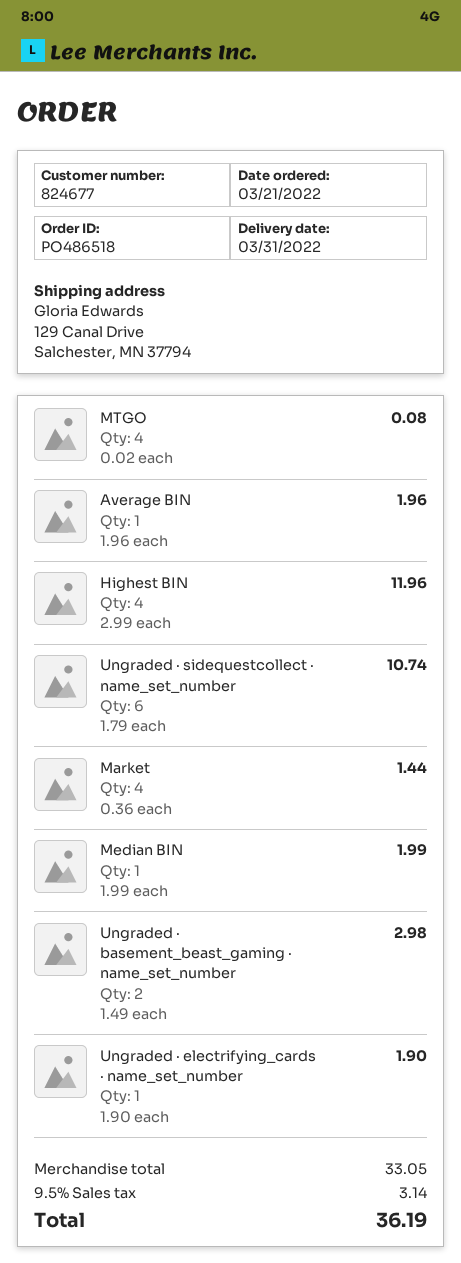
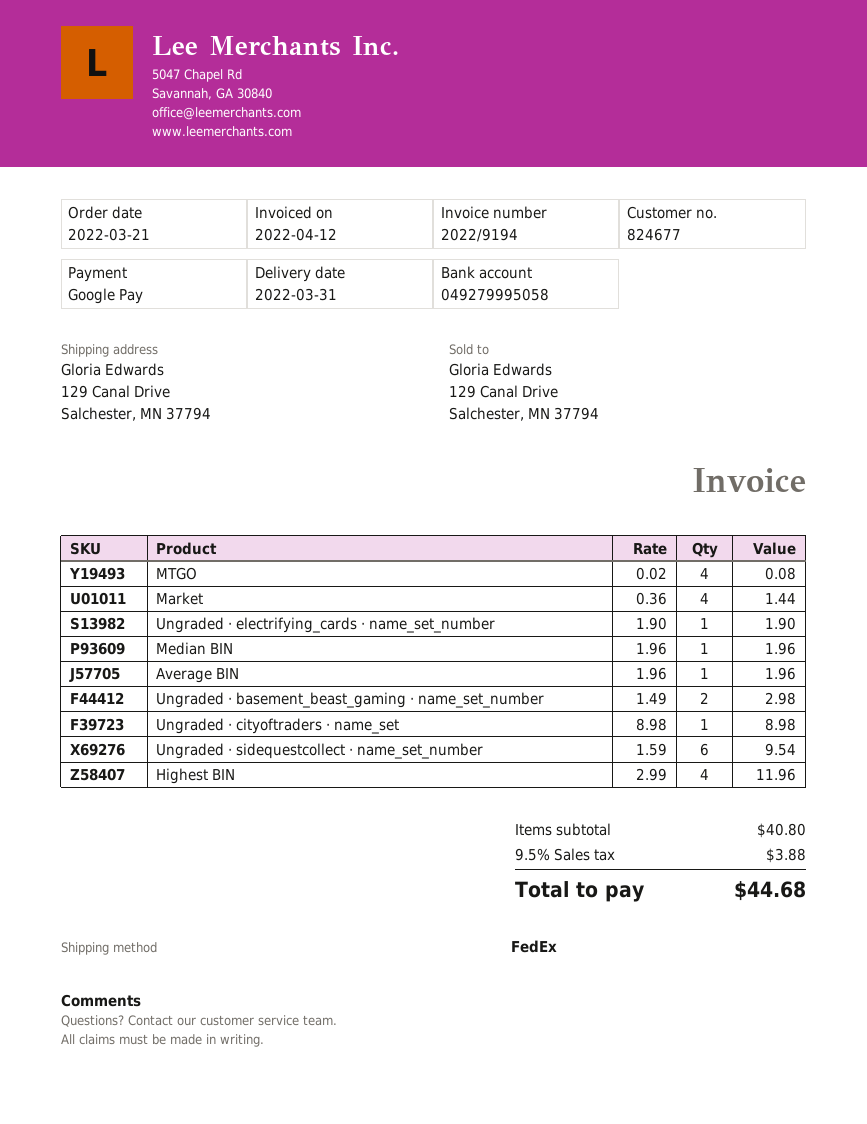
Ungraded · sidequestcollect · name_set_number: 6 x 1.79 = 10.74 -> 6 x 1.59 = 9.54
Median BIN: 1 x 1.99 = 1.99 -> 1 x 1.96 = 1.96
Ungraded · cityoftraders · name_set: none -> 1 x 8.98 = 8.98
subtotal: 33.05 -> 40.80
tax: 9.5% = 3.14 -> 9.5% = 3.88
total: 36.19 -> 44.68

